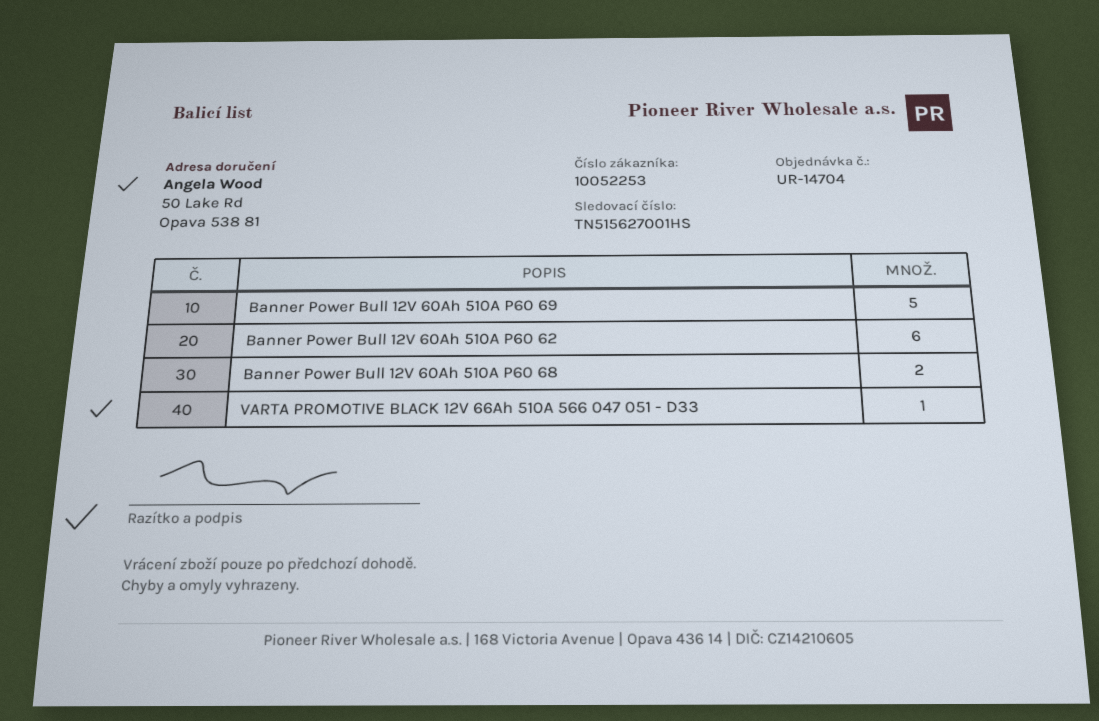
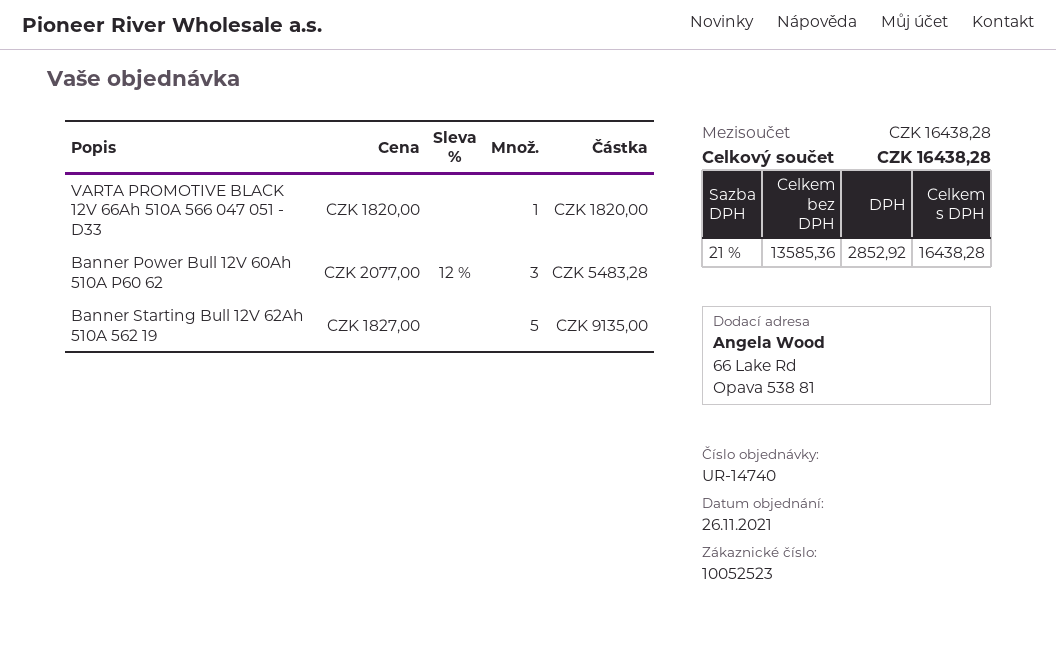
order number: UR-14704 -> UR-14740
customer number: 10052253 -> 10052523
ship to: 50 Lake Rd, Opava 538 81 -> 66 Lake Rd, Opava 538 81
Banner Power Bull 12V 60Ah 510A P60 69: 5 -> none
Banner Power Bull 12V 60Ah 510A P60 62: 6 -> 3
Banner Power Bull 12V 60Ah 510A P60 68: 2 -> none
Banner Starting Bull 12V 62Ah 510A 562 19: none -> 5

